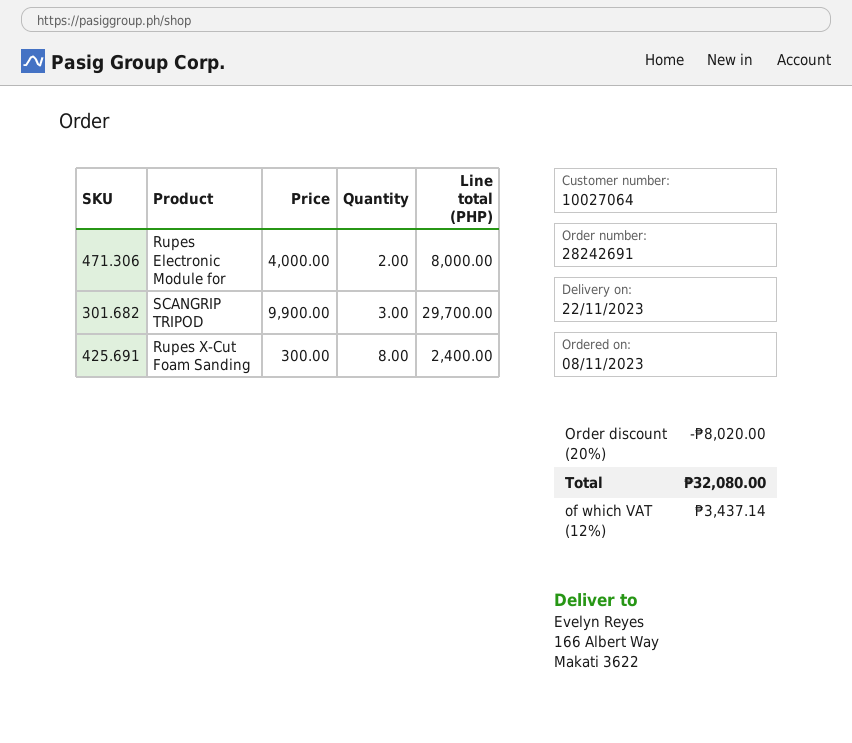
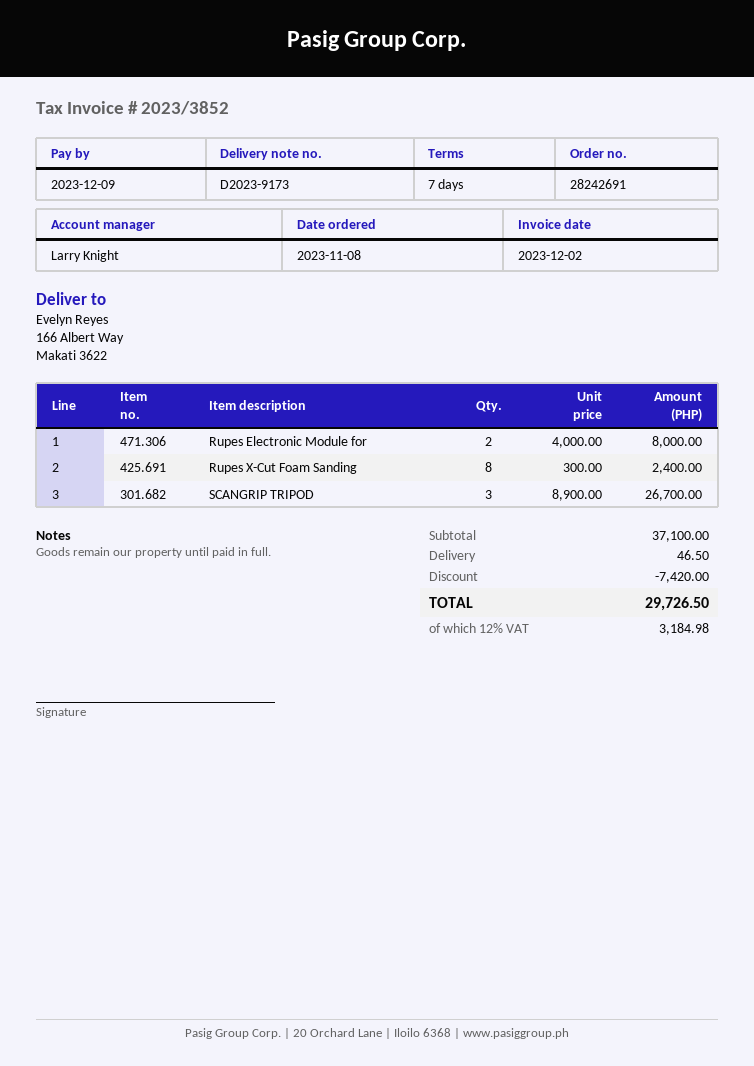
SCANGRIP TRIPOD: 3 x 9900.00 = 29700.00 -> 3 x 8900.00 = 26700.00
discount: 8020.00 -> 7420.00
shipping: none -> 46.50
tax: 12% = 3437.14 -> 12% = 3184.98
total: 32080.00 -> 29726.50

